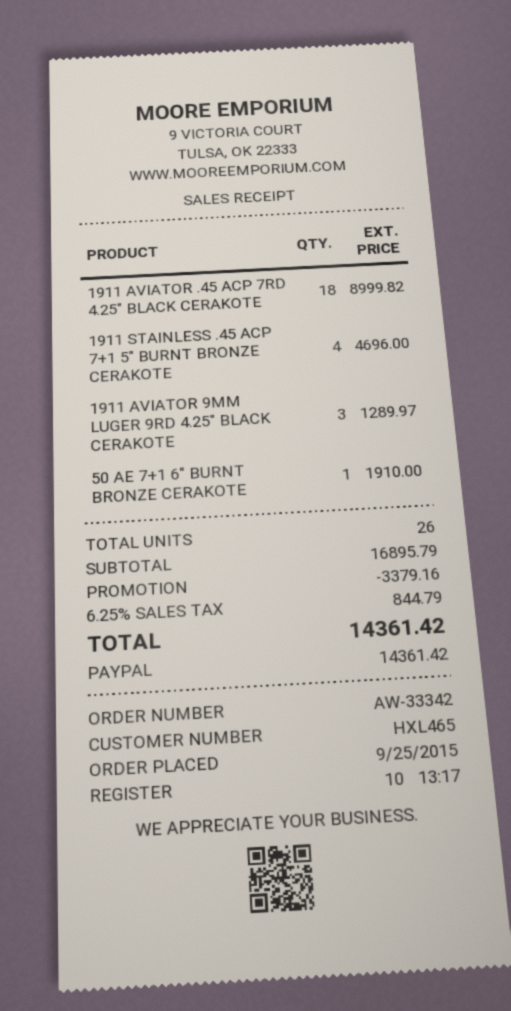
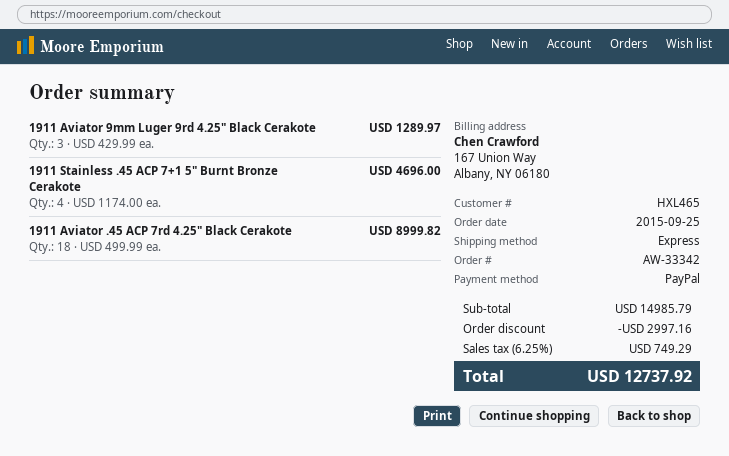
50 AE 7+1 6" BURNT BRONZE CERAKOTE: 1 for 1910.00 -> none
subtotal: 16895.79 -> 14985.79
discount: 3379.16 -> 2997.16
tax: 6.25% = 844.79 -> 6.25% = 749.29
total: 14361.42 -> 12737.92

